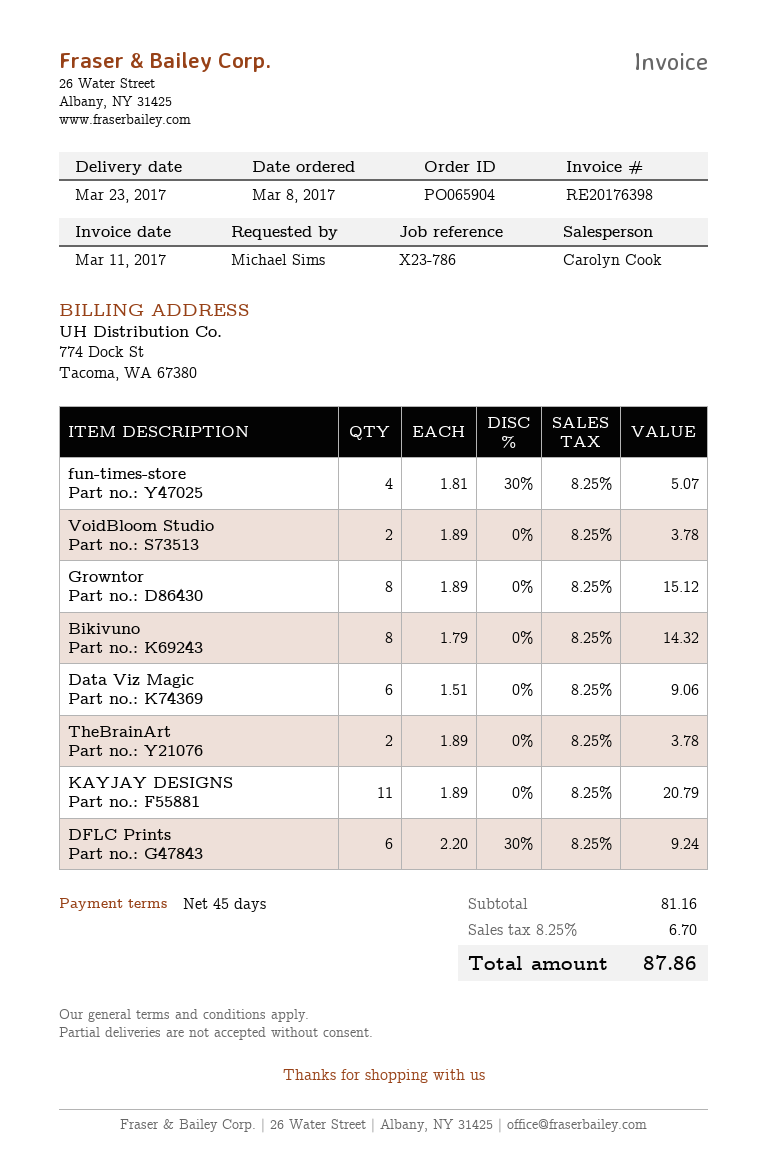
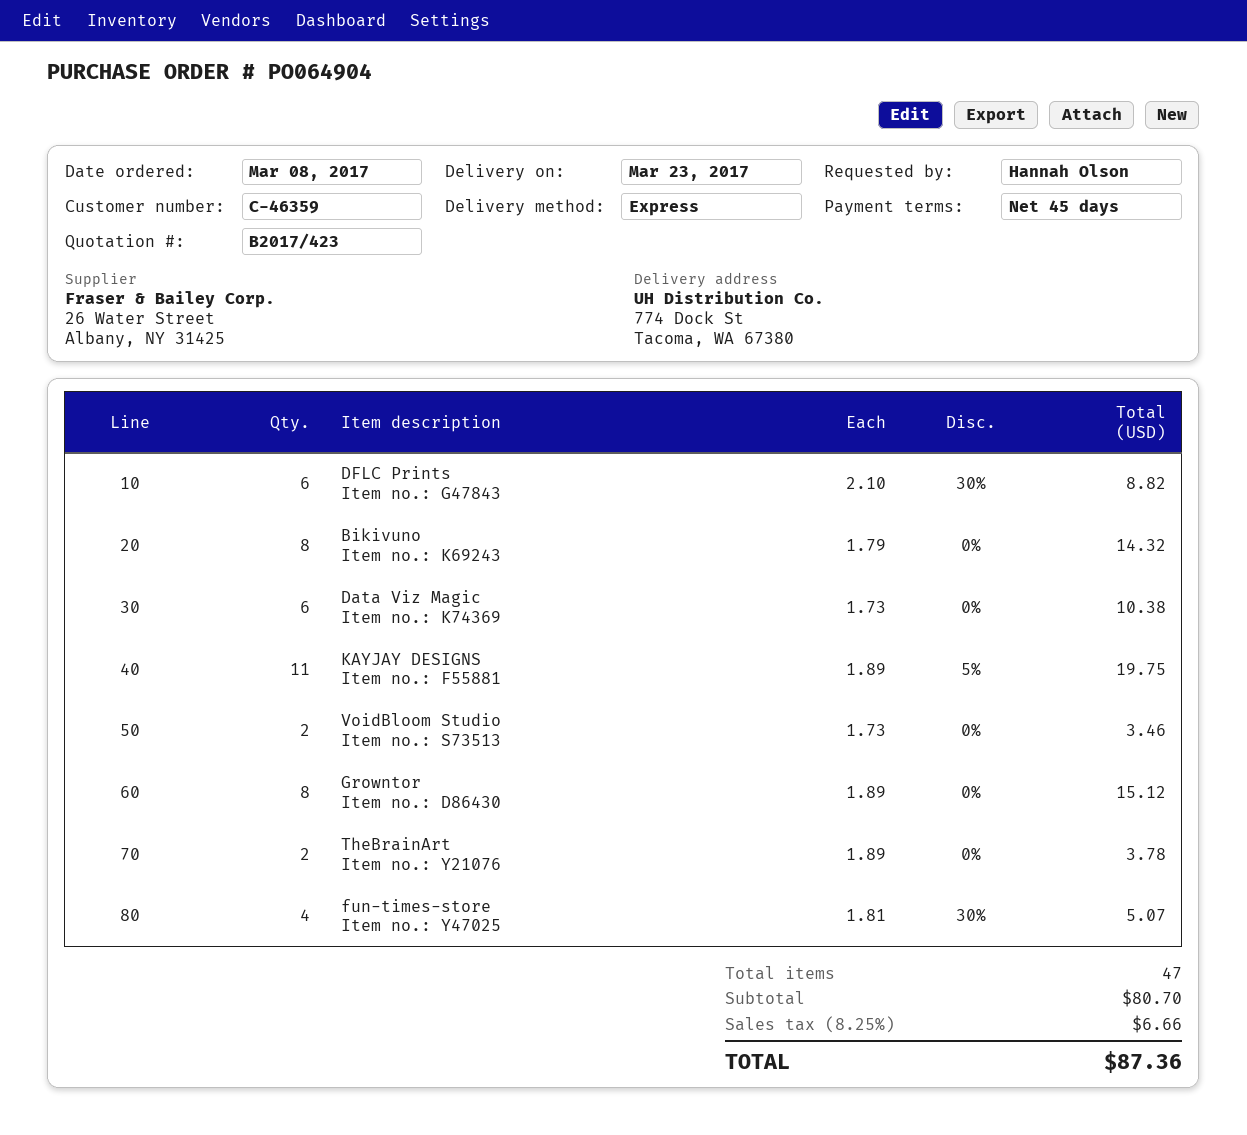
order number: PO065904 -> PO064904
ordered by: Michael Sims -> Hannah Olson
VoidBloom Studio: 2 x 1.89 = 3.78 -> 2 x 1.73 = 3.46
Data Viz Magic: 6 x 1.51 = 9.06 -> 6 x 1.73 = 10.38
KAYJAY DESIGNS: 11 x 1.89 = 20.79 -> 11 x 1.89 - 5% = 19.75
DFLC Prints: 6 x 2.20 - 30% = 9.24 -> 6 x 2.10 - 30% = 8.82
subtotal: 81.16 -> 80.70
tax: 8.25% = 6.70 -> 8.25% = 6.66
total: 87.86 -> 87.36

